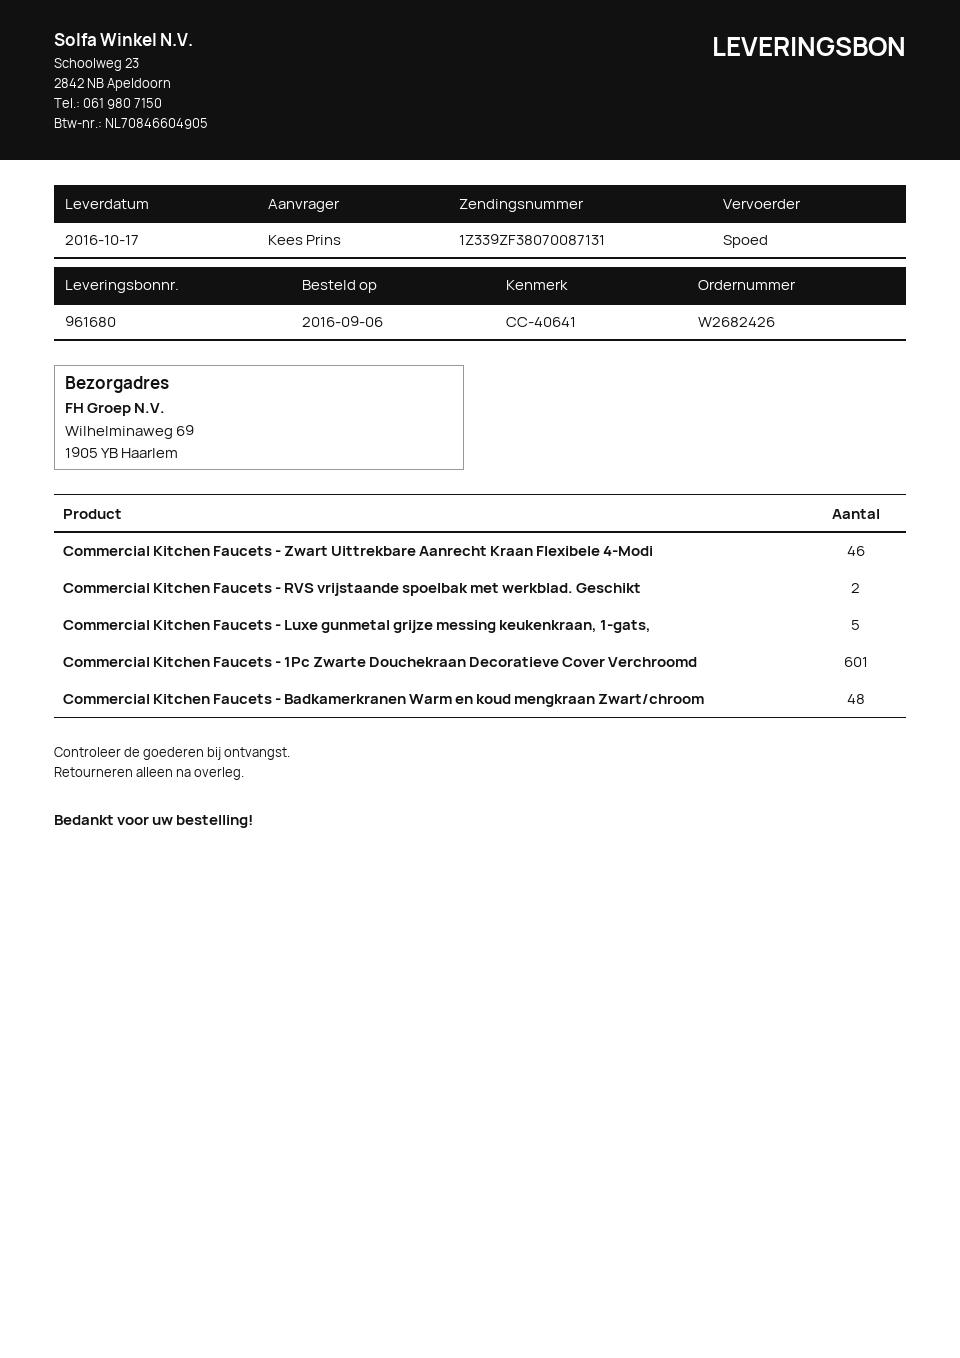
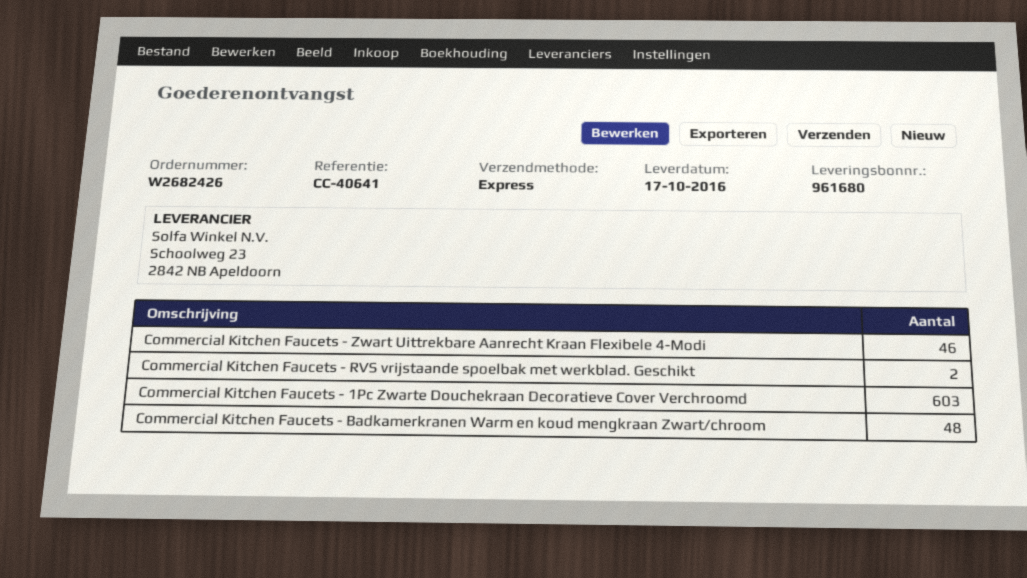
Commercial Kitchen Faucets - Luxe gunmetal grijze messing keukenkraan, 1-gats,: 5 -> none
Commercial Kitchen Faucets - 1Pc Zwarte Douchekraan Decoratieve Cover Verchroomd: 601 -> 603

